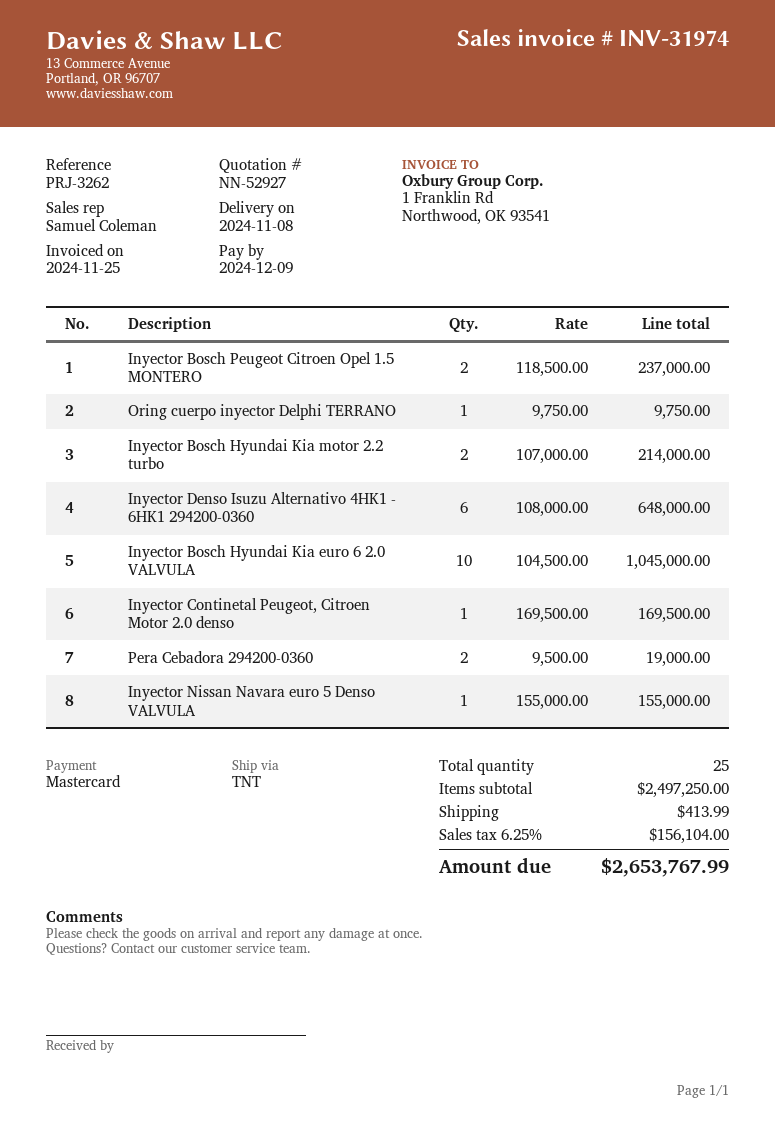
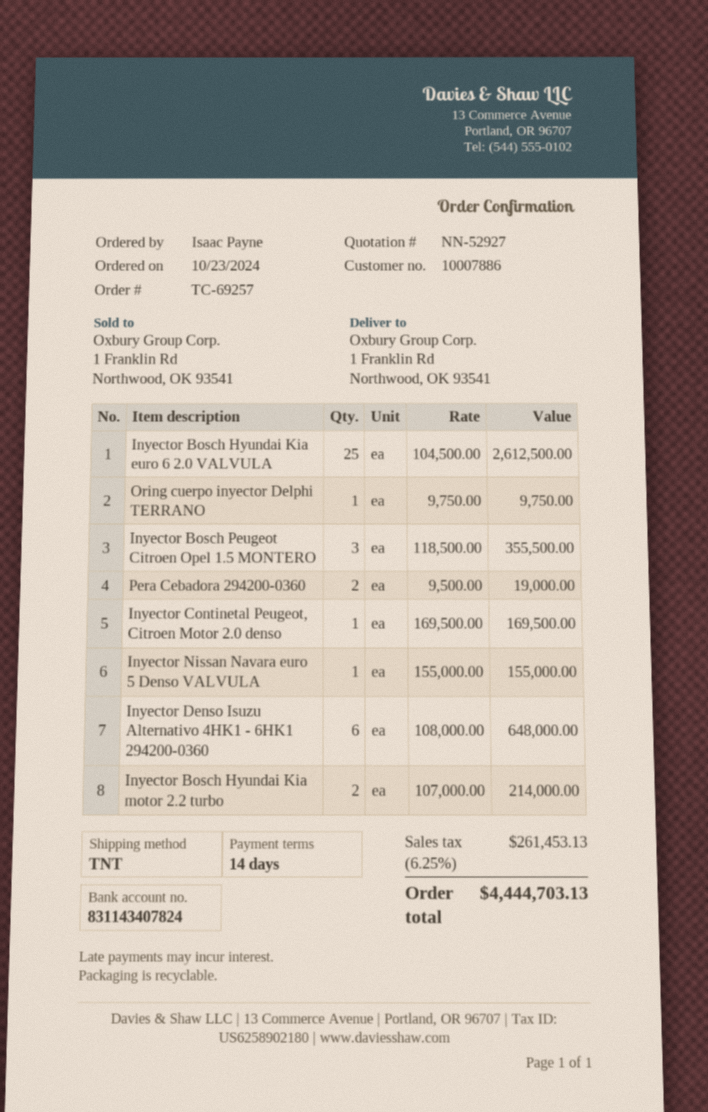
Inyector Bosch Peugeot Citroen Opel 1.5 MONTERO: 2 x 118500.00 = 237000.00 -> 3 x 118500.00 = 355500.00
Inyector Bosch Hyundai Kia euro 6 2.0 VALVULA: 10 x 104500.00 = 1045000.00 -> 25 x 104500.00 = 2612500.00
shipping: 413.99 -> none
tax: 6.25% = 156104.00 -> 6.25% = 261453.13
total: 2653767.99 -> 4444703.13

